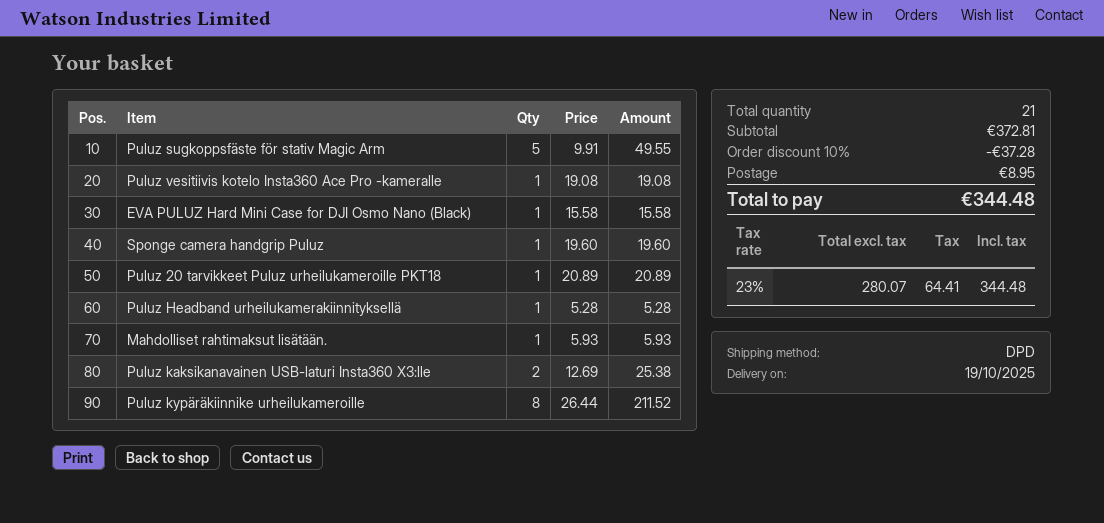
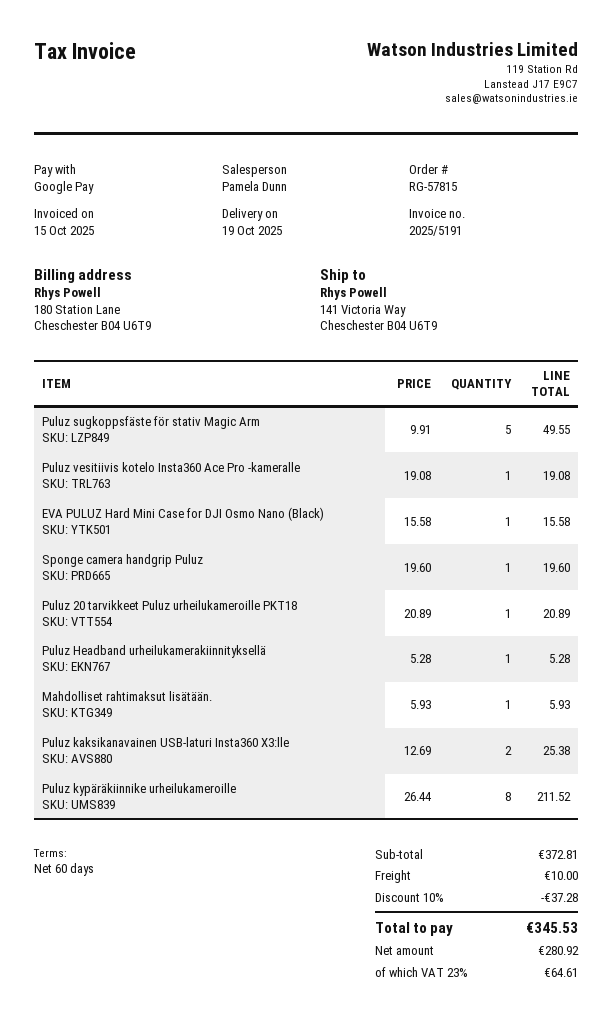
shipping: 8.95 -> 10.00
net: 280.07 -> 280.92
tax: 23% = 64.41 -> 23% = 64.61
total: 344.48 -> 345.53

